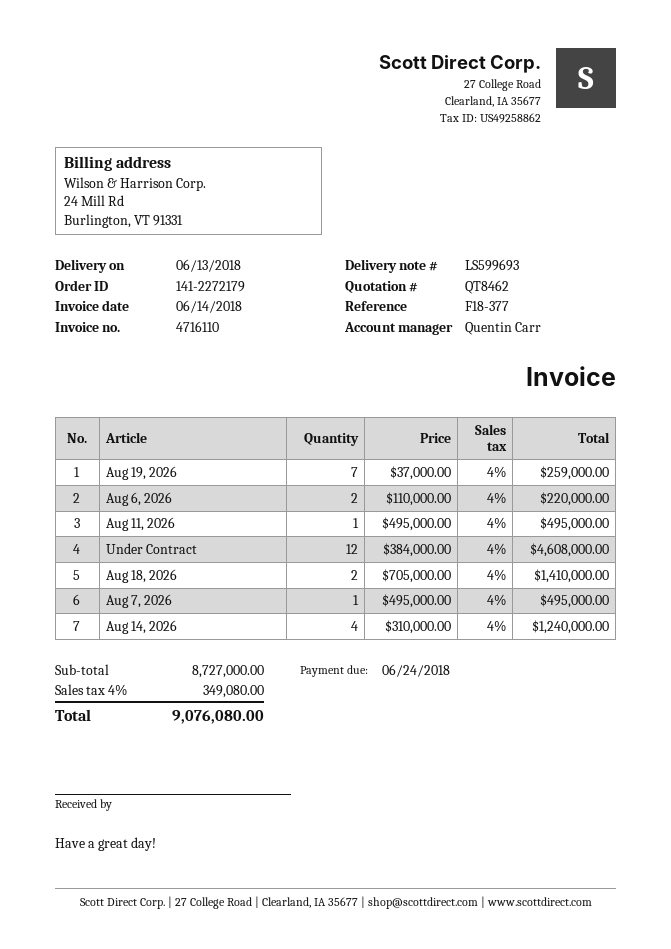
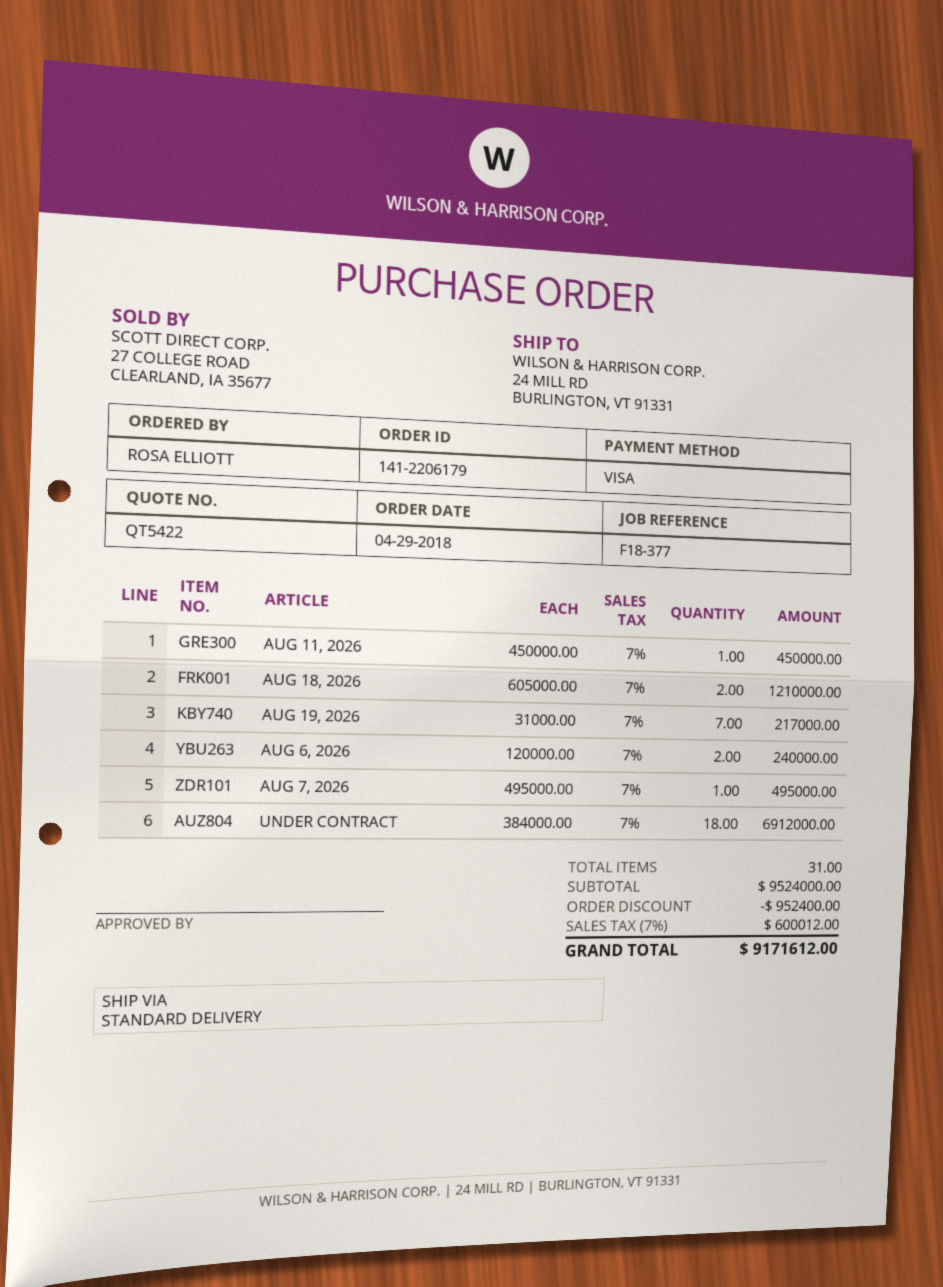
quote number: QT8462 -> QT5422
order number: 141-2272179 -> 141-2206179
Aug 19, 2026: 7 x 37000.00 = 259000.00 -> 7 x 31000.00 = 217000.00
Aug 6, 2026: 2 x 110000.00 = 220000.00 -> 2 x 120000.00 = 240000.00
Aug 11, 2026: 1 x 495000.00 = 495000.00 -> 1 x 450000.00 = 450000.00
Under Contract: 12 x 384000.00 = 4608000.00 -> 18 x 384000.00 = 6912000.00
Aug 18, 2026: 2 x 705000.00 = 1410000.00 -> 2 x 605000.00 = 1210000.00
Aug 14, 2026: 4 x 310000.00 = 1240000.00 -> none
subtotal: 8727000.00 -> 9524000.00
discount: none -> 952400.00
tax: 4% = 349080.00 -> 7% = 600012.00
total: 9076080.00 -> 9171612.00

